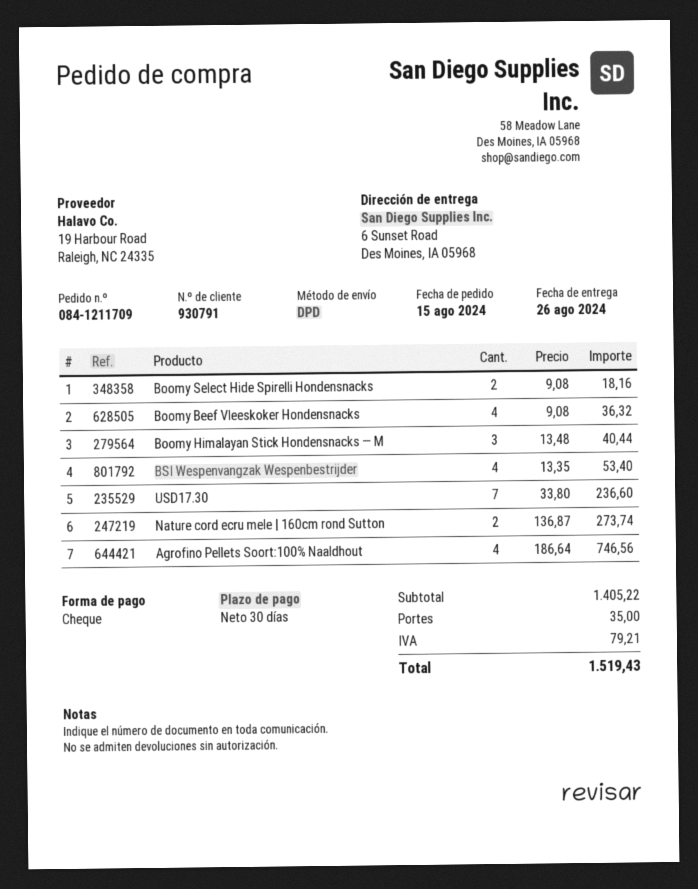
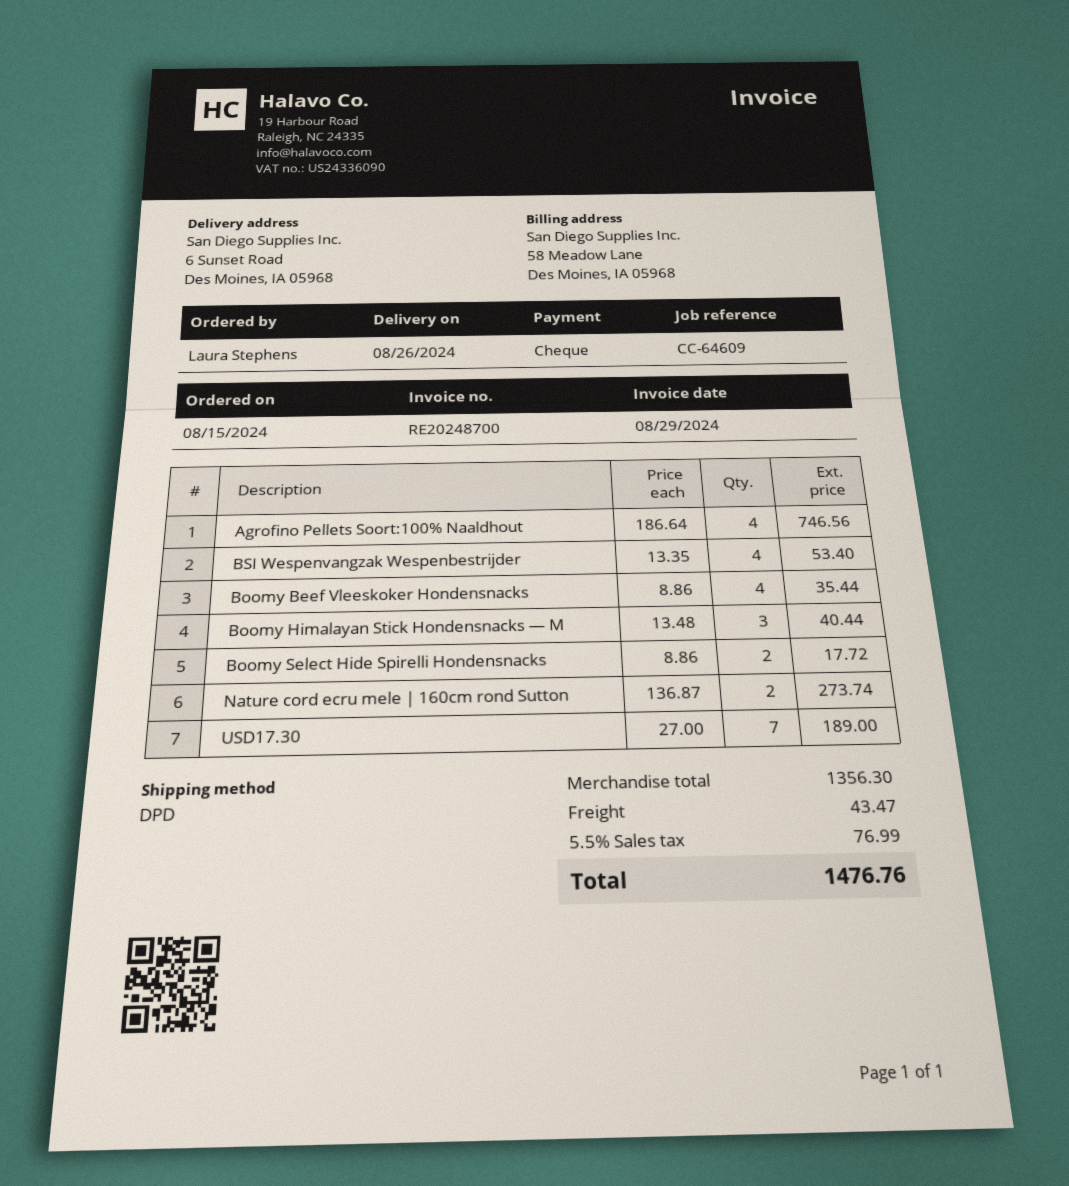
Boomy Select Hide Spirelli Hondensnacks: 2 x 9.08 = 18.16 -> 2 x 8.86 = 17.72
Boomy Beef Vleeskoker Hondensnacks: 4 x 9.08 = 36.32 -> 4 x 8.86 = 35.44
USD17.30: 7 x 33.80 = 236.60 -> 7 x 27.00 = 189.00
subtotal: 1405.22 -> 1356.30
shipping: 35.00 -> 43.47
tax: 79.21 -> 76.99
total: 1519.43 -> 1476.76

